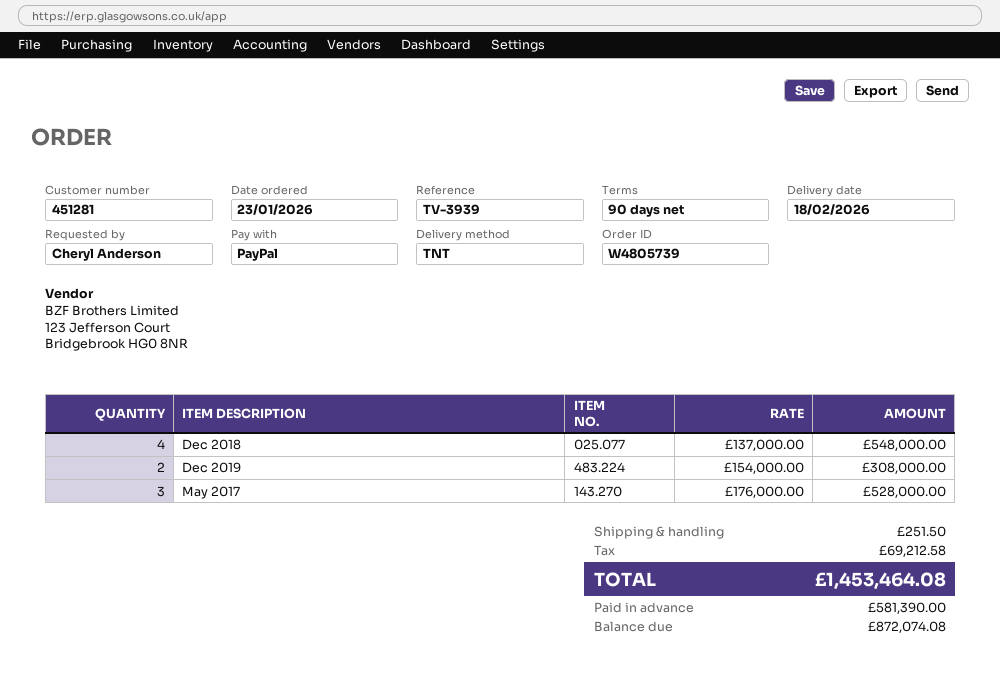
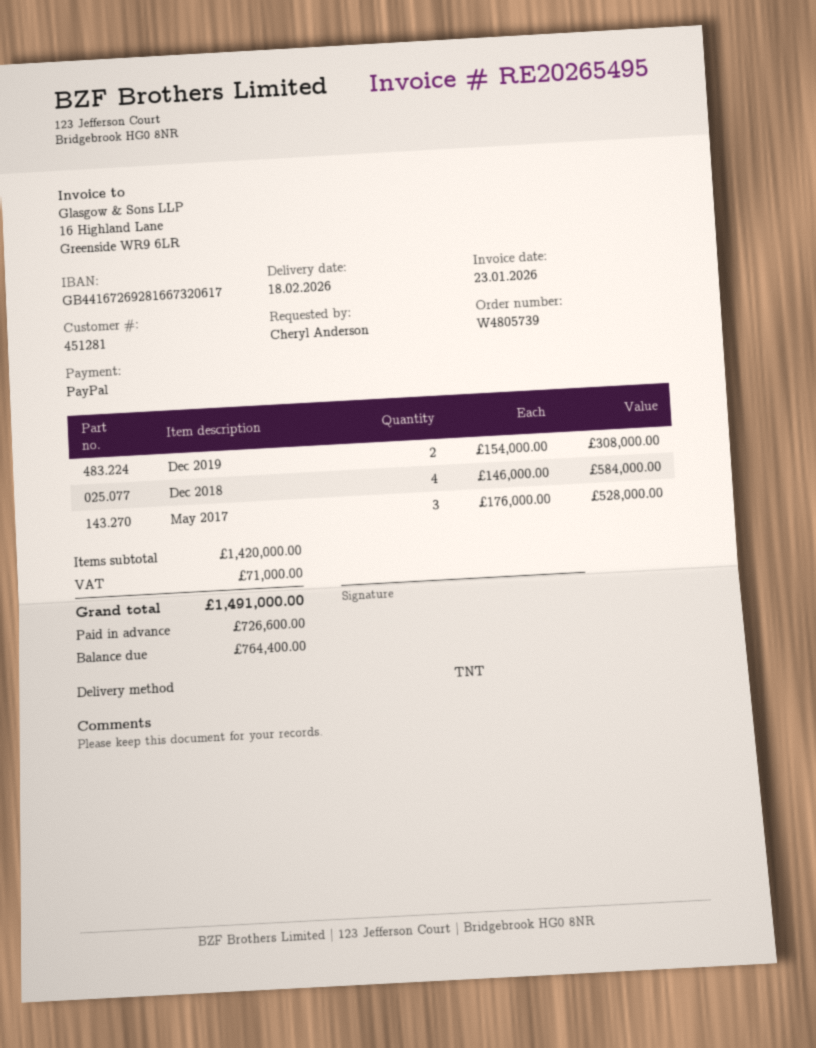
Dec 2018: 4 x 137000.00 = 548000.00 -> 4 x 146000.00 = 584000.00
shipping: 251.50 -> none
tax: 69212.58 -> 71000.00
total: 1453464.08 -> 1491000.00
deposit: 581390.00 -> 726600.00
balance: 872074.08 -> 764400.00

